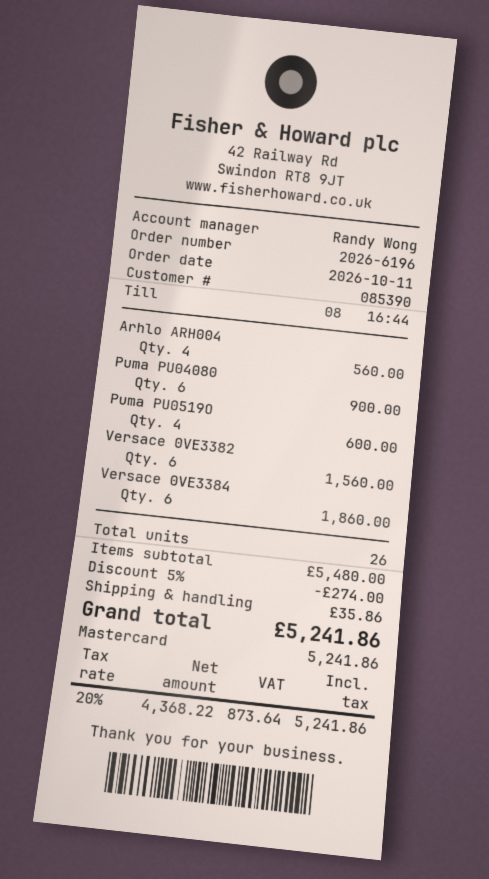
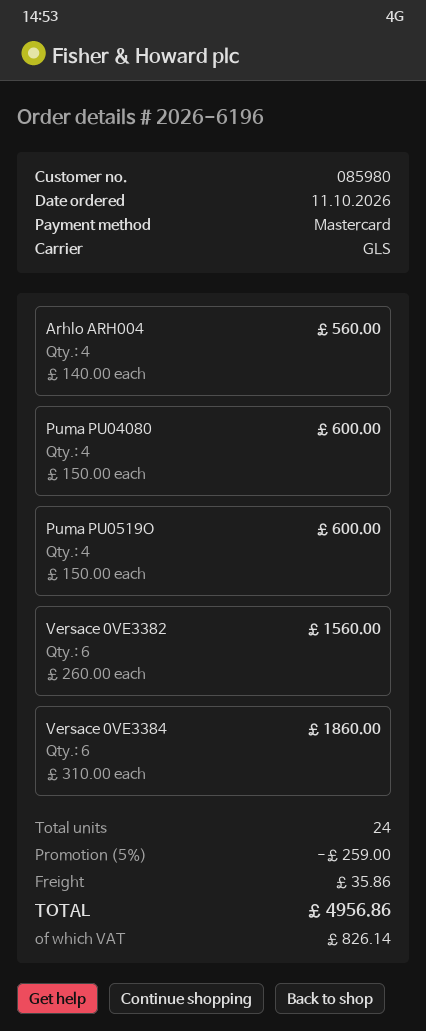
customer number: 085390 -> 085980
Puma PU04080: 6 for 900.00 -> 4 for 600.00
total quantity: 26 -> 24
discount: 5% = 274.00 -> 5% = 259.00
tax: 873.64 -> 826.14
total: 5241.86 -> 4956.86

